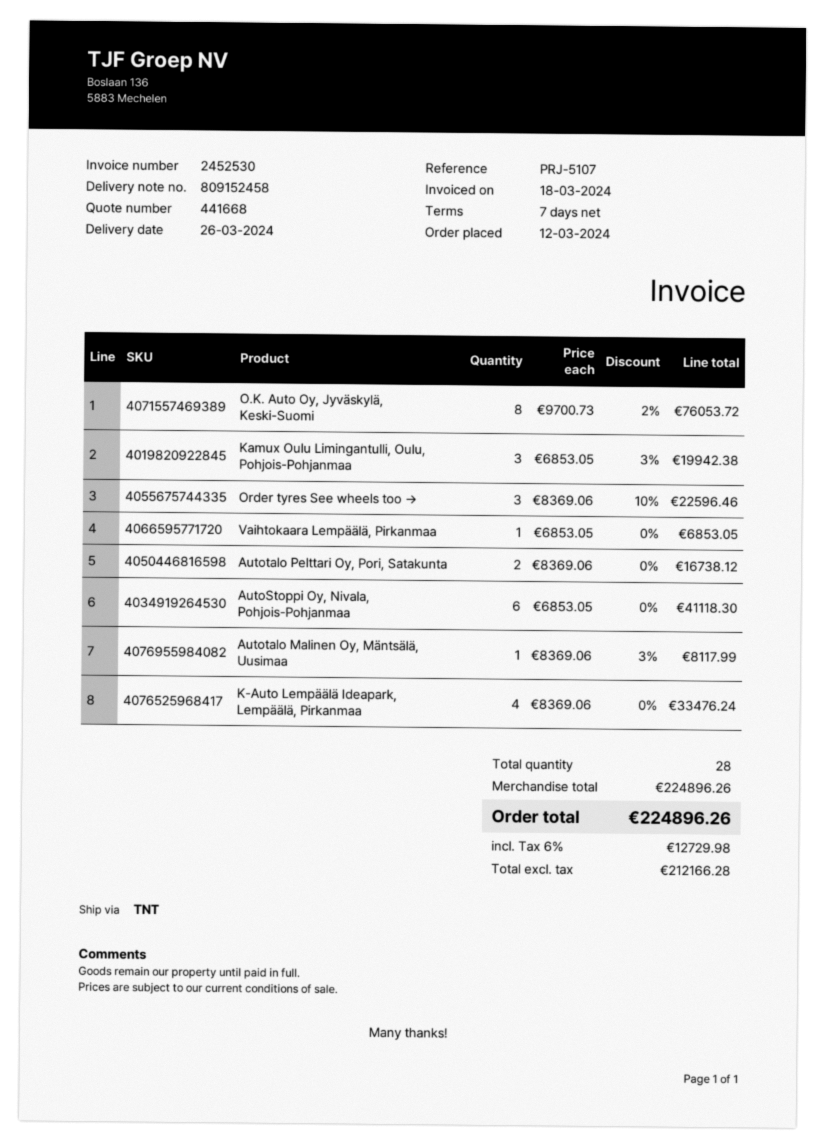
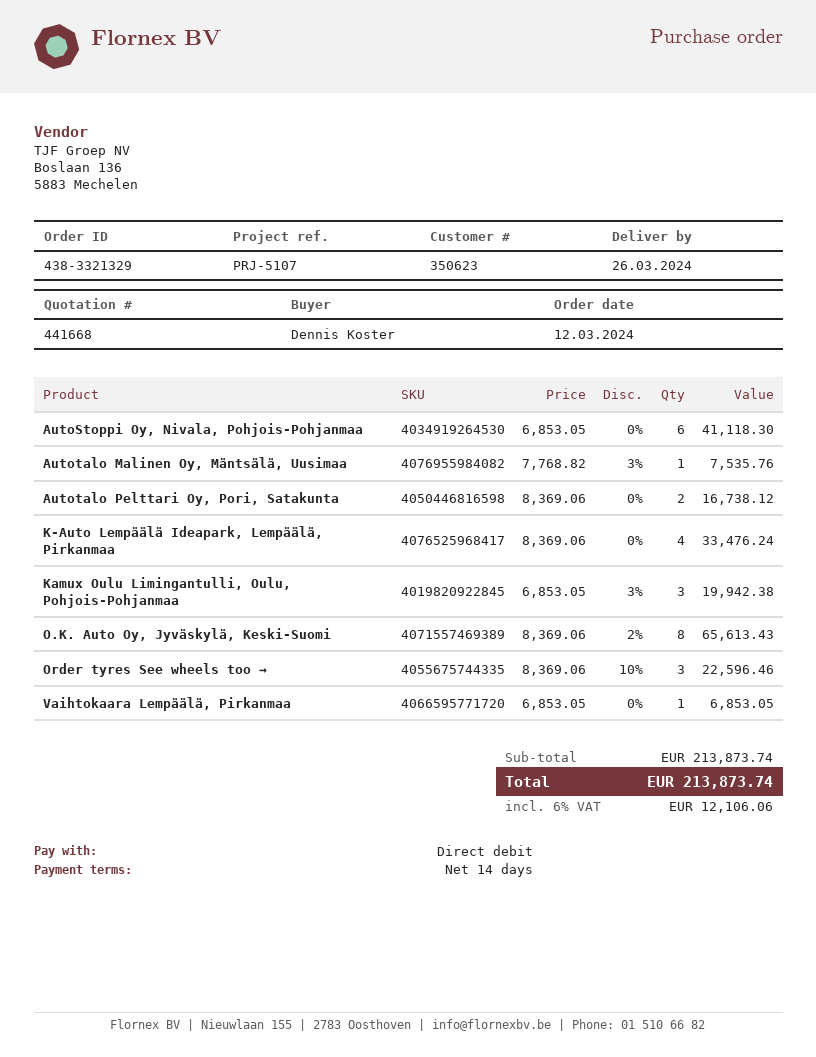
payment terms: 7 days -> 14 days
O.K. Auto Oy, Jyväskylä, Keski-Suomi: 8 x 9700.73 - 2% = 76053.72 -> 8 x 8369.06 - 2% = 65613.43
Autotalo Malinen Oy, Mäntsälä, Uusimaa: 1 x 8369.06 - 3% = 8117.99 -> 1 x 7768.82 - 3% = 7535.76
subtotal: 224896.26 -> 213873.74
tax: 6% = 12729.98 -> 6% = 12106.06
total: 224896.26 -> 213873.74

